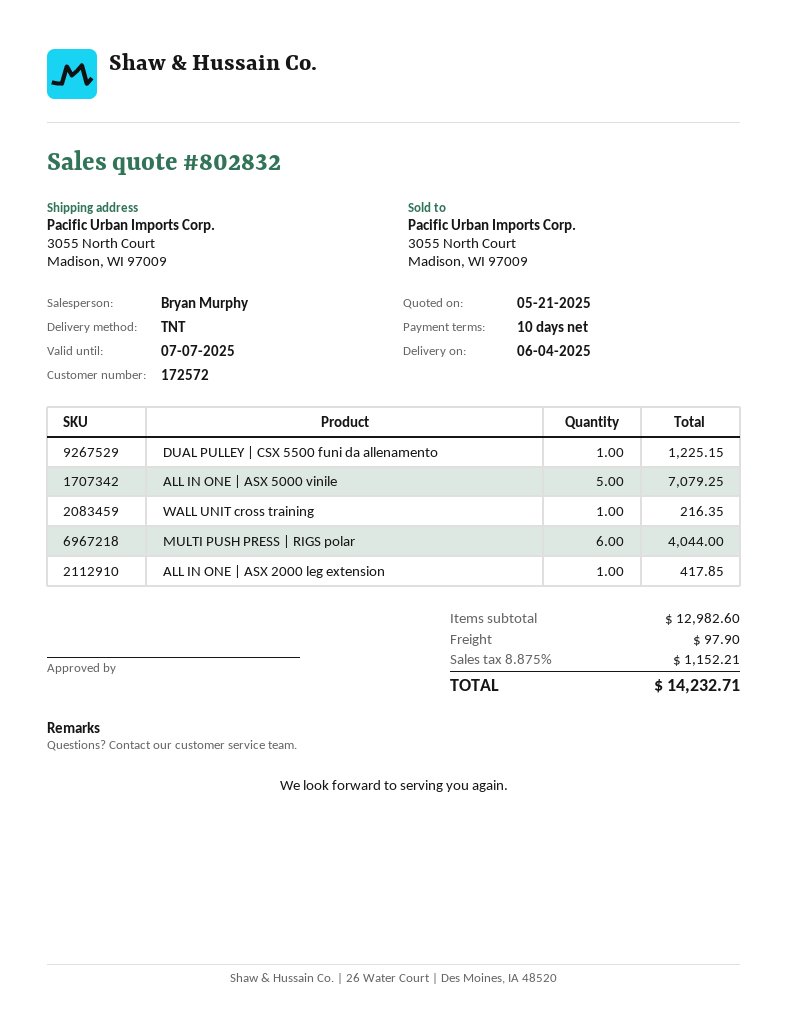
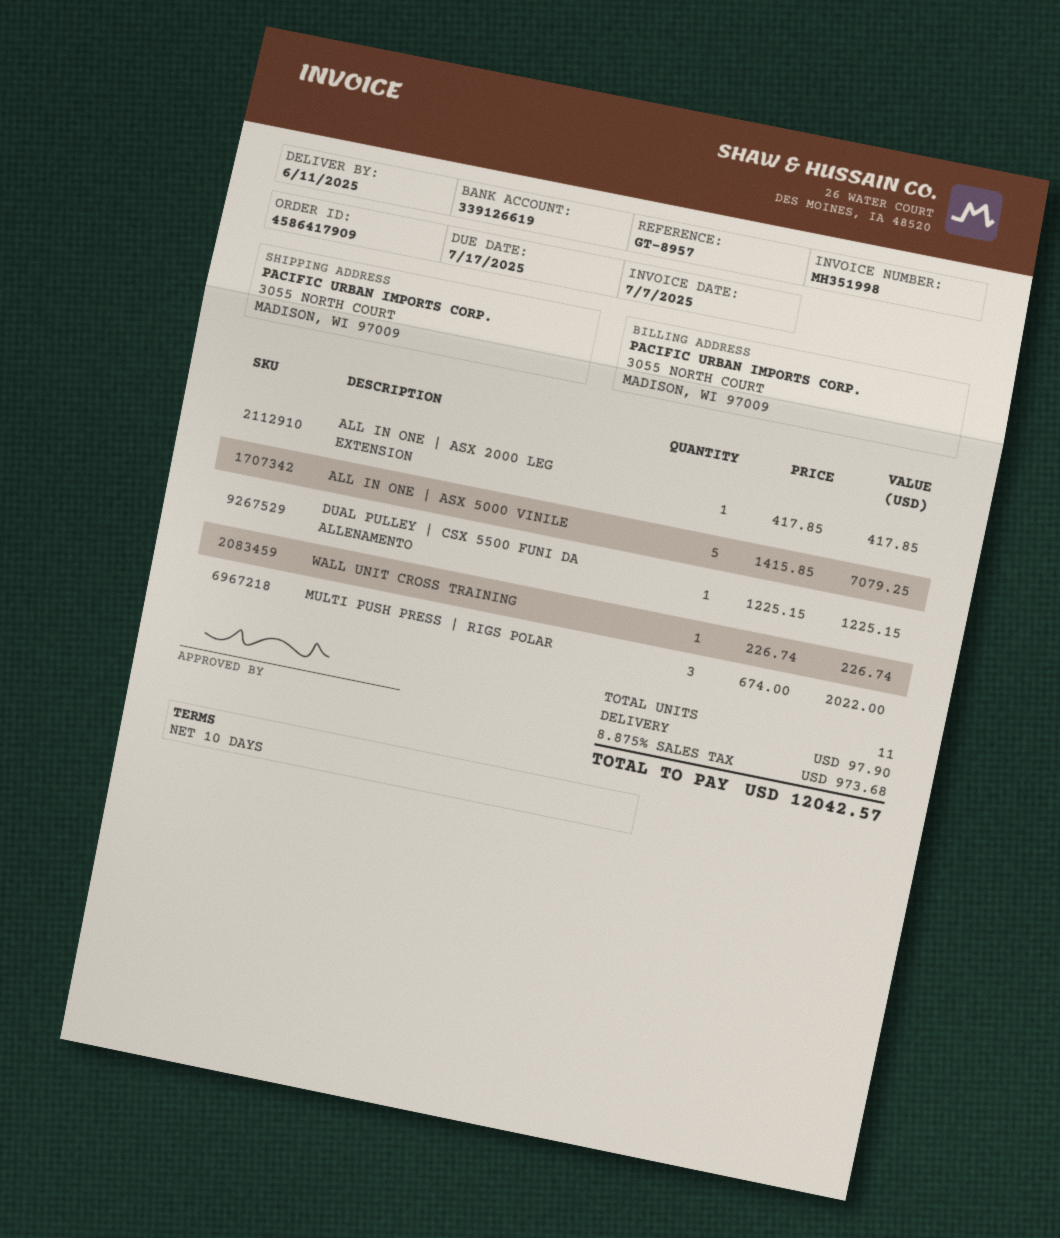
delivery date: 2025-06-04 -> 2025-06-11
WALL UNIT cross training: 1 for 216.35 -> 1 for 226.74
MULTI PUSH PRESS | RIGS polar: 6 for 4044.00 -> 3 for 2022.00
tax: 8.875% = 1152.21 -> 8.875% = 973.68
total: 14232.71 -> 12042.57

